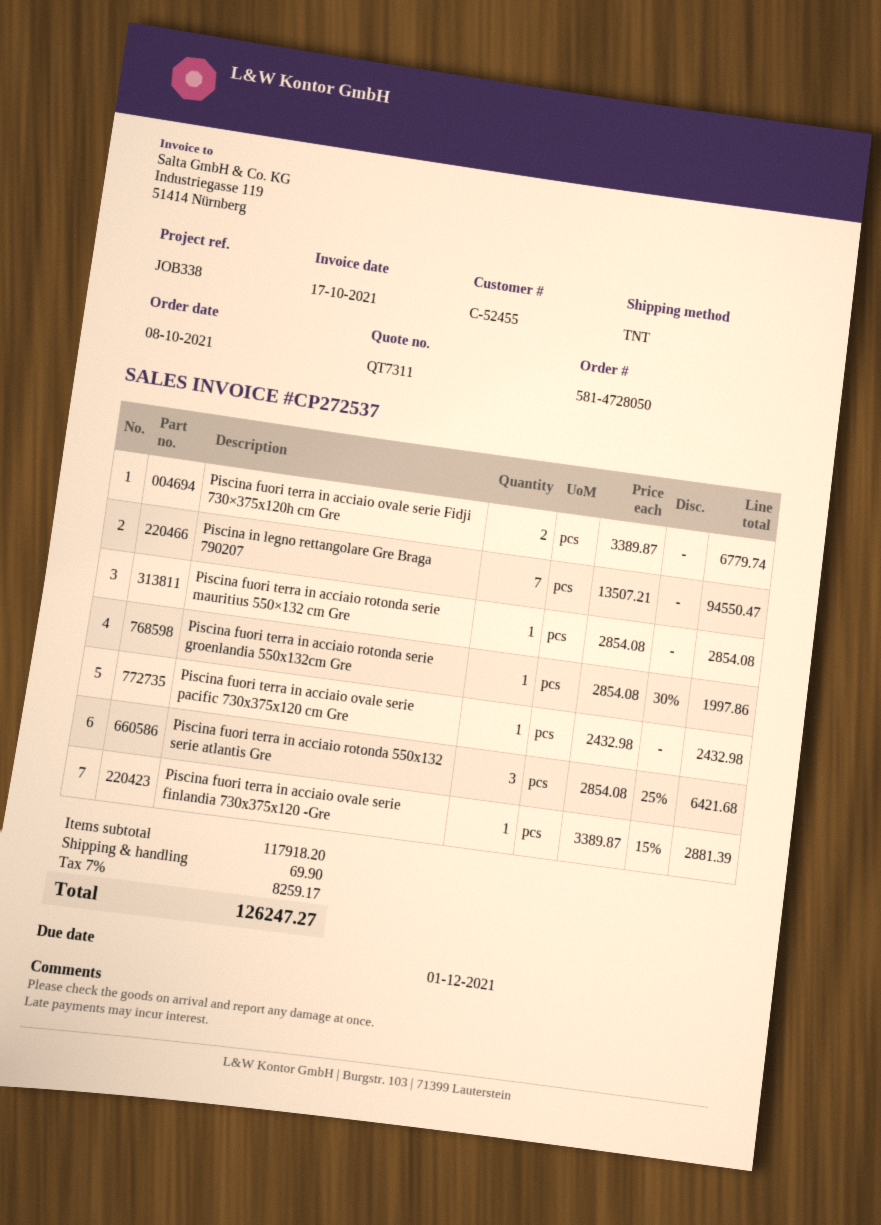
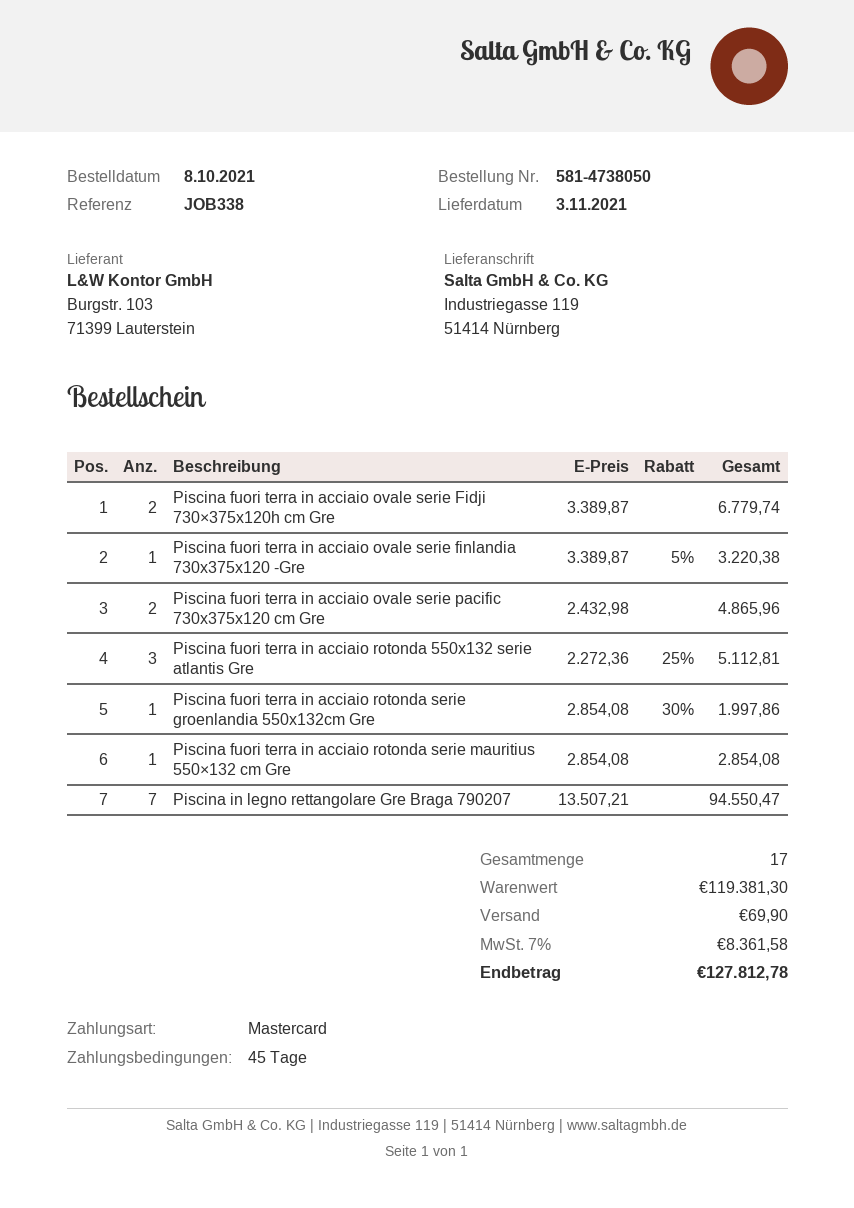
order number: 581-4728050 -> 581-4738050
Piscina fuori terra in acciaio ovale serie pacific 730x375x120 cm Gre: 1 x 2432.98 = 2432.98 -> 2 x 2432.98 = 4865.96
Piscina fuori terra in acciaio rotonda 550x132 serie atlantis Gre: 3 x 2854.08 - 25% = 6421.68 -> 3 x 2272.36 - 25% = 5112.81
Piscina fuori terra in acciaio ovale serie finlandia 730x375x120 -Gre: 1 x 3389.87 - 15% = 2881.39 -> 1 x 3389.87 - 5% = 3220.38
subtotal: 117918.20 -> 119381.30
tax: 7% = 8259.17 -> 7% = 8361.58
total: 126247.27 -> 127812.78

